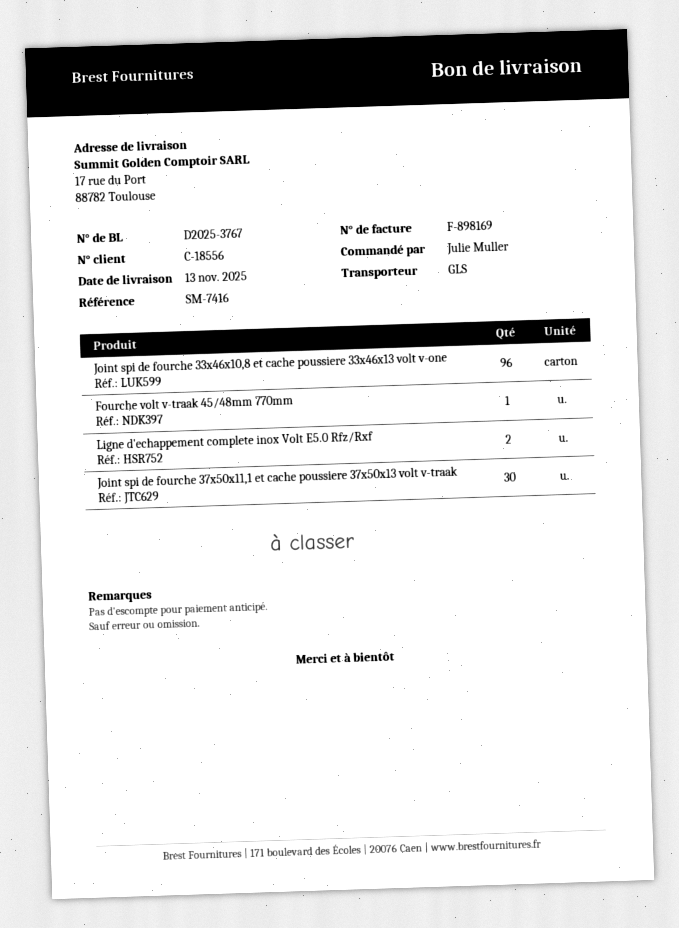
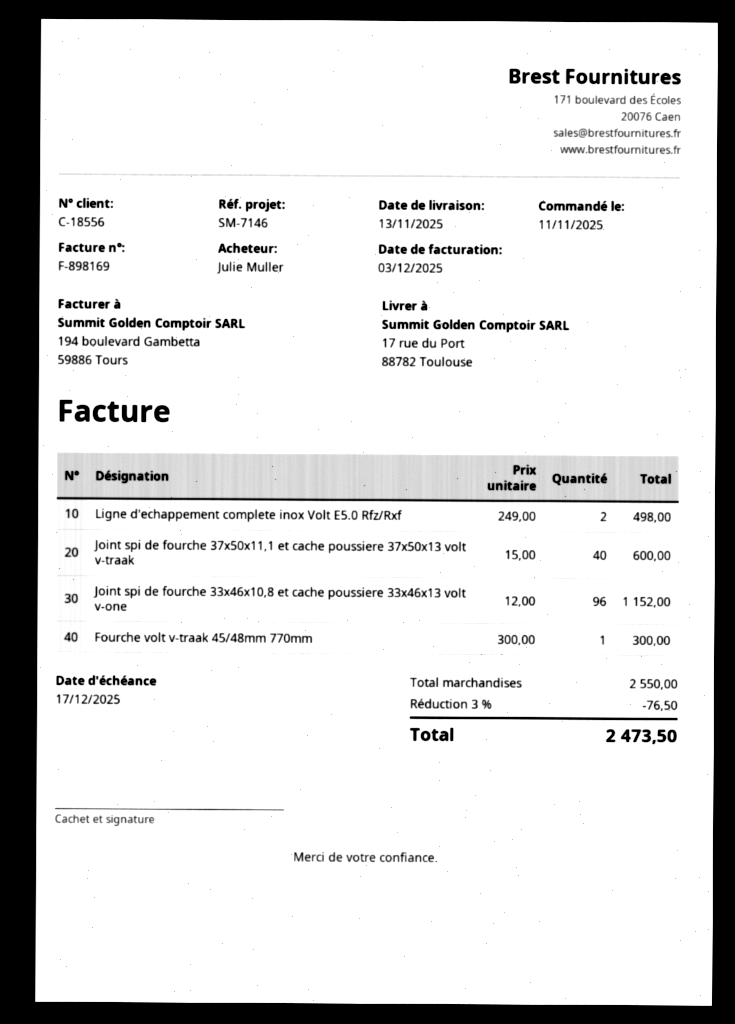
reference: SM-7416 -> SM-7146
Joint spi de fourche 37x50x11,1 et cache poussiere 37x50x13 volt v-traak: 30 -> 40

